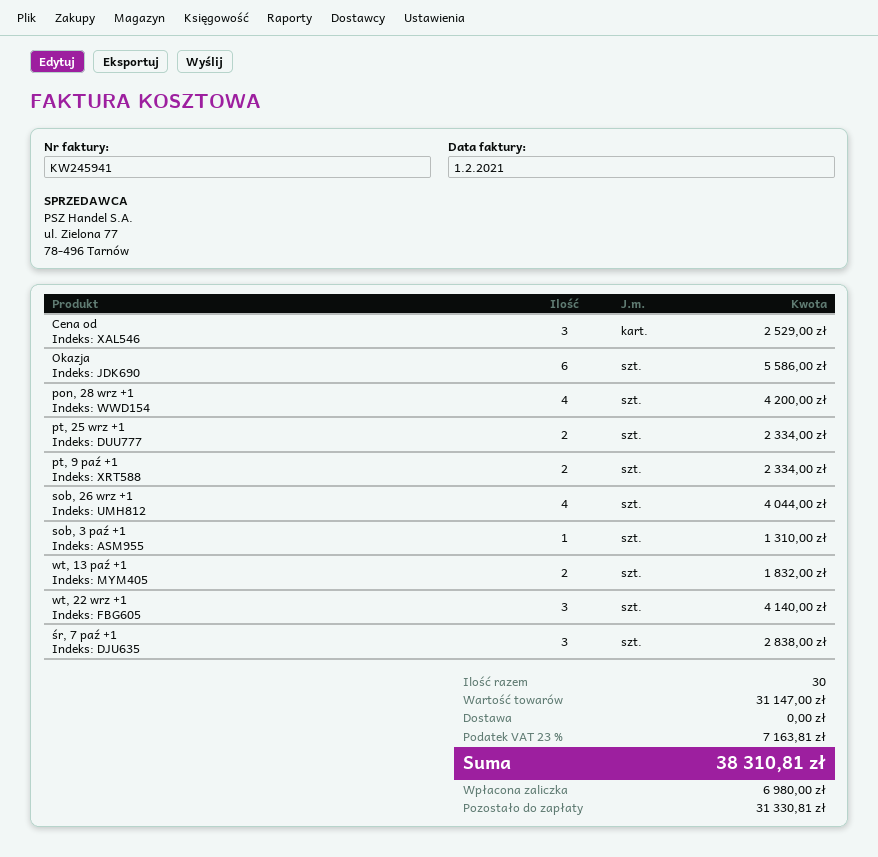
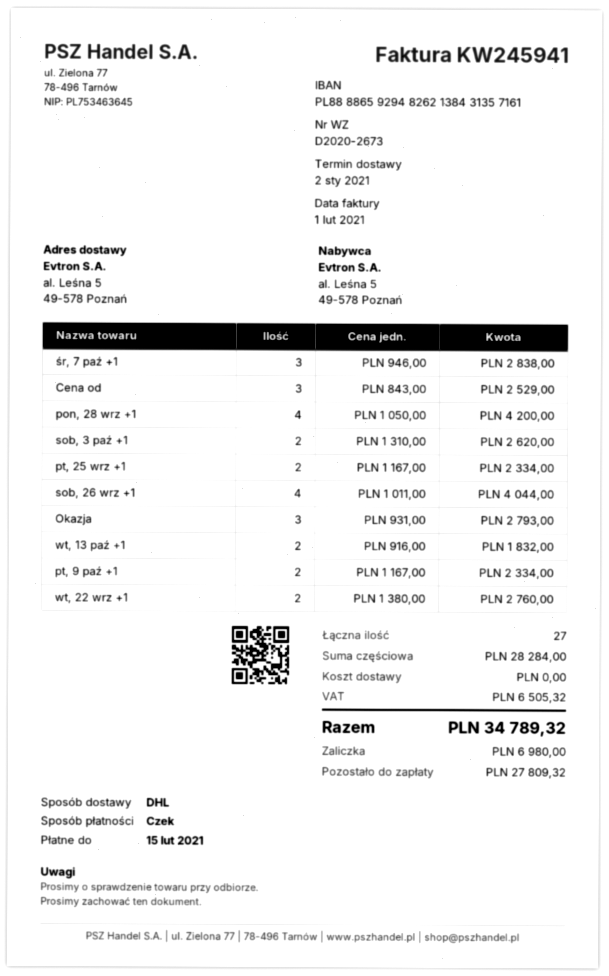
Okazja: 6 for 5586.00 -> 3 for 2793.00
sob, 3 paź +1: 1 for 1310.00 -> 2 for 2620.00
wt, 22 wrz +1: 3 for 4140.00 -> 2 for 2760.00
total quantity: 30 -> 27
subtotal: 31147.00 -> 28284.00
tax: 7163.81 -> 6505.32
total: 38310.81 -> 34789.32
balance: 31330.81 -> 27809.32

